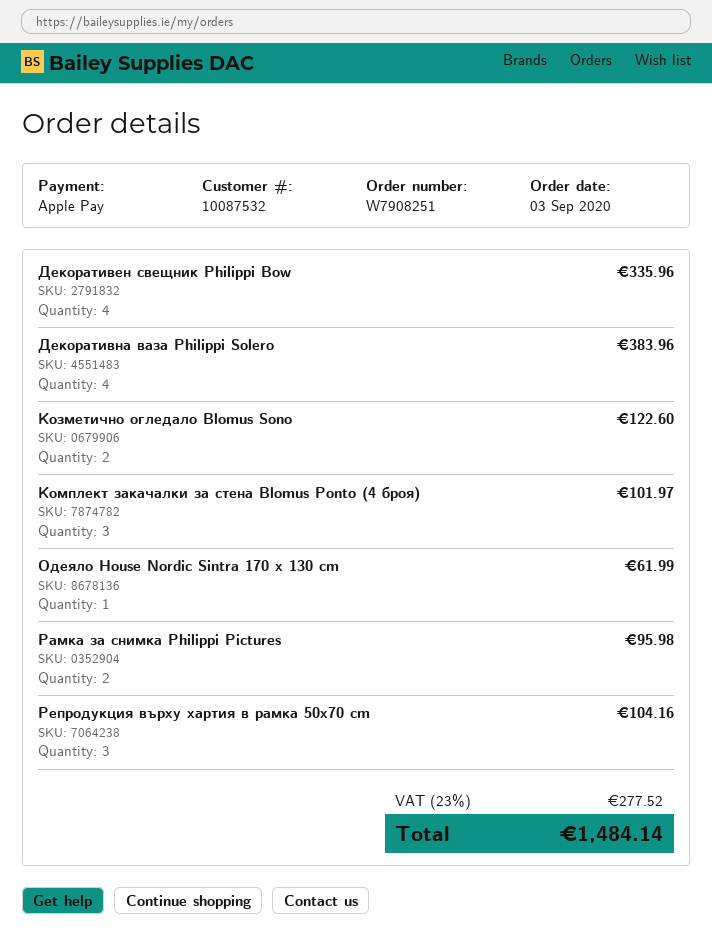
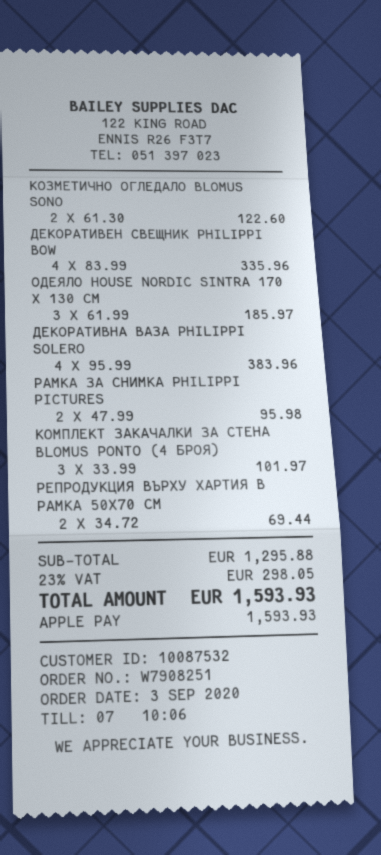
Одеяло House Nordic Sintra 170 x 130 cm: 1 for 61.99 -> 3 for 185.97
Репродукция върху хартия в рамка 50x70 cm: 3 for 104.16 -> 2 for 69.44
tax: 23% = 277.52 -> 23% = 298.05
total: 1484.14 -> 1593.93

